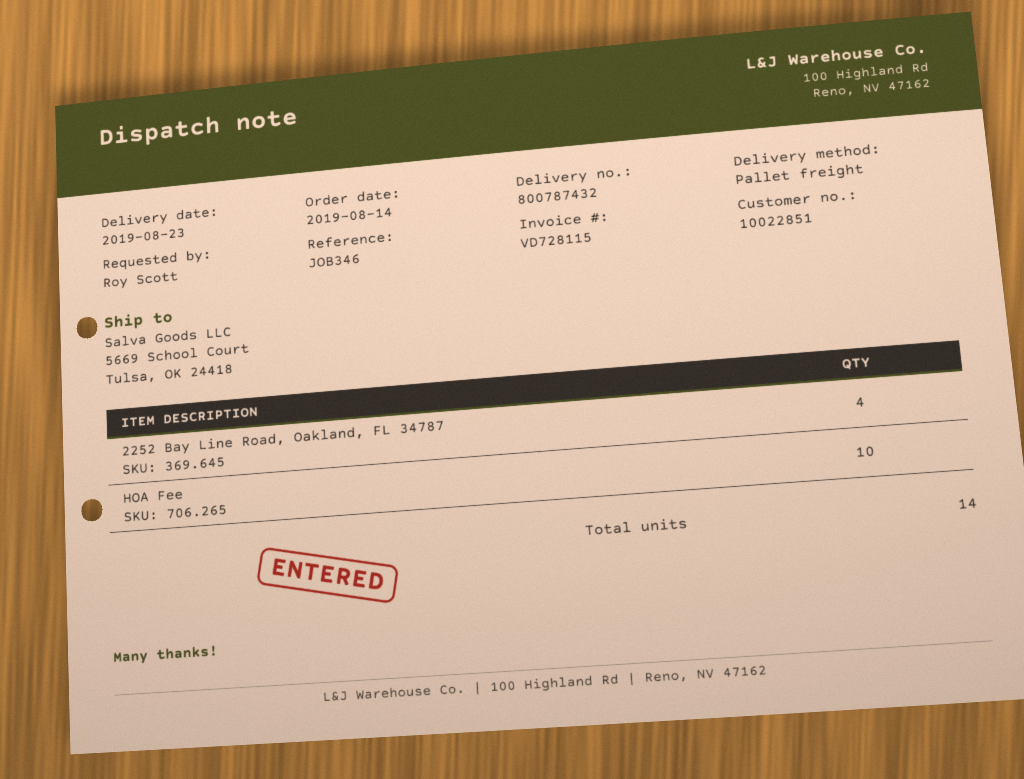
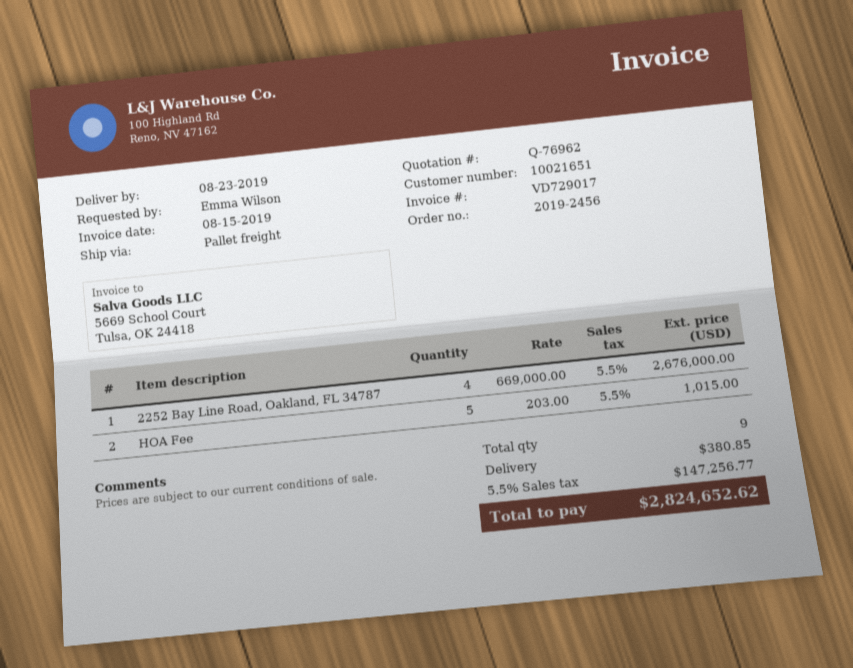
invoice number: VD728115 -> VD729017
customer number: 10022851 -> 10021651
ordered by: Roy Scott -> Emma Wilson
HOA Fee: 10 -> 5
total quantity: 14 -> 9

